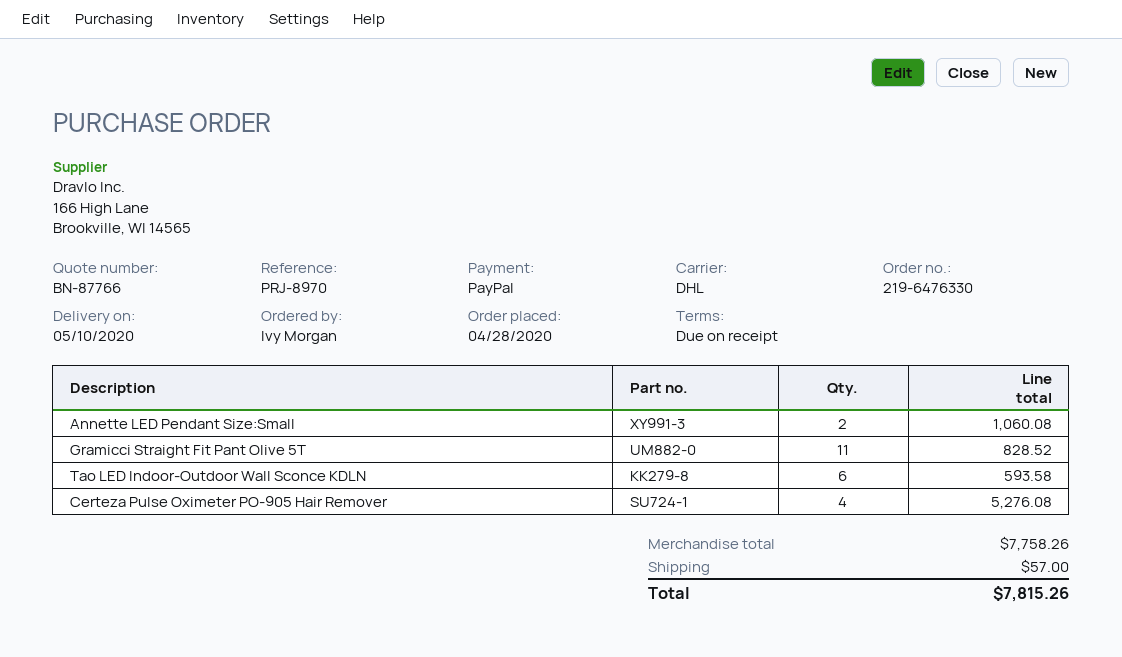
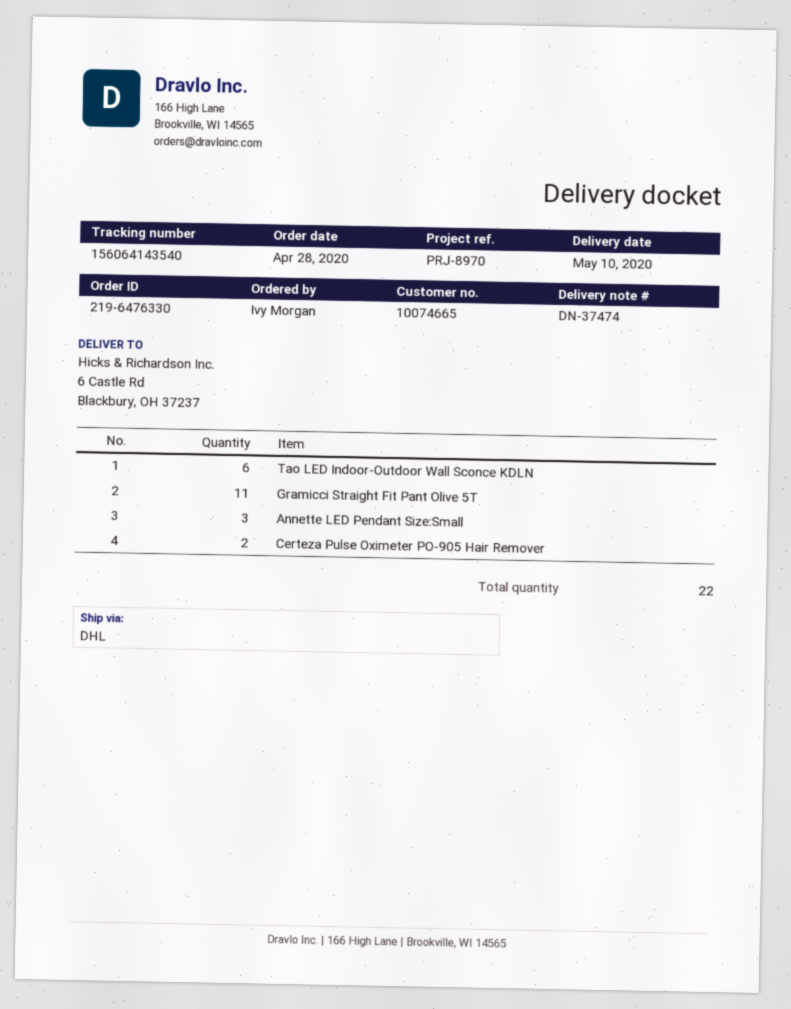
Annette LED Pendant Size:Small: 2 -> 3
Certeza Pulse Oximeter PO-905 Hair Remover: 4 -> 2

